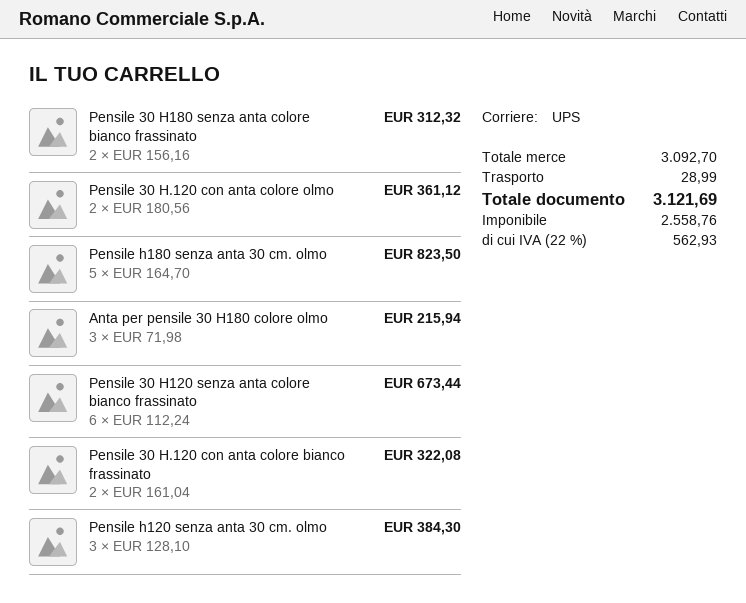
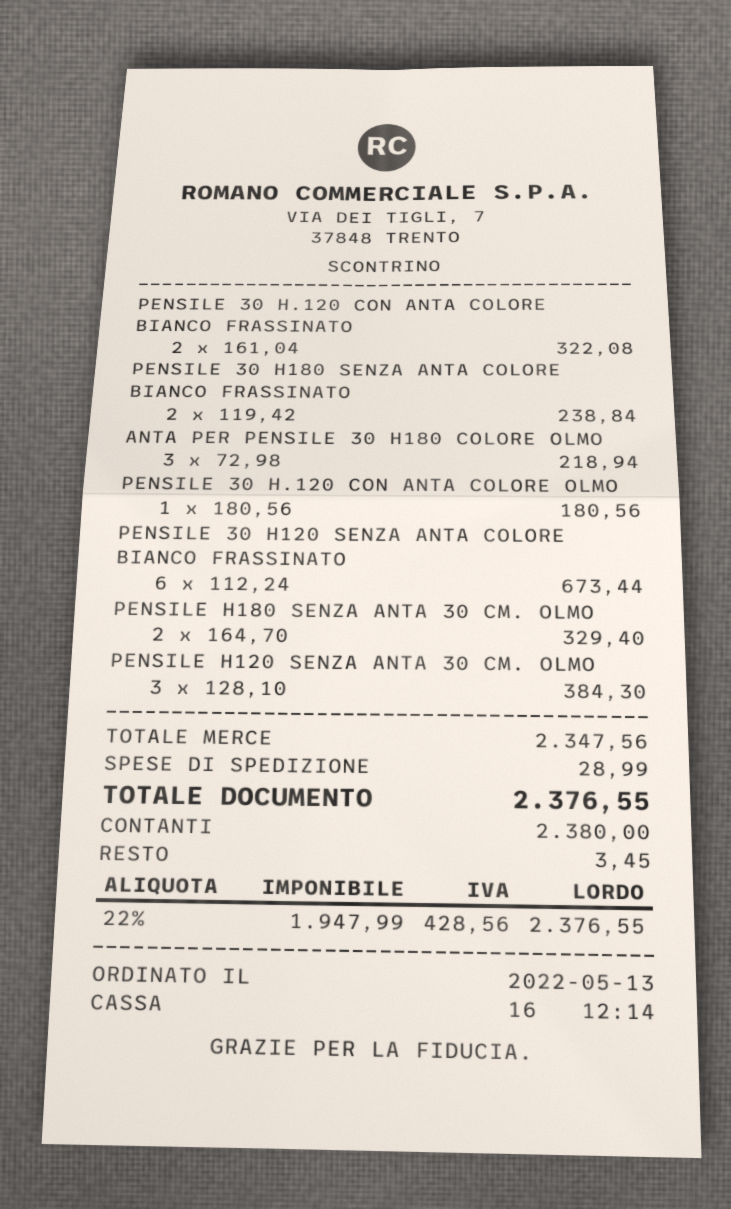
Pensile 30 H180 senza anta colore bianco frassinato: 2 x 156.16 = 312.32 -> 2 x 119.42 = 238.84
Pensile 30 H.120 con anta colore olmo: 2 x 180.56 = 361.12 -> 1 x 180.56 = 180.56
Pensile h180 senza anta 30 cm. olmo: 5 x 164.70 = 823.50 -> 2 x 164.70 = 329.40
Anta per pensile 30 H180 colore olmo: 3 x 71.98 = 215.94 -> 3 x 72.98 = 218.94
subtotal: 3092.70 -> 2347.56
net: 2558.76 -> 1947.99
tax: 22% = 562.93 -> 22% = 428.56
total: 3121.69 -> 2376.55

